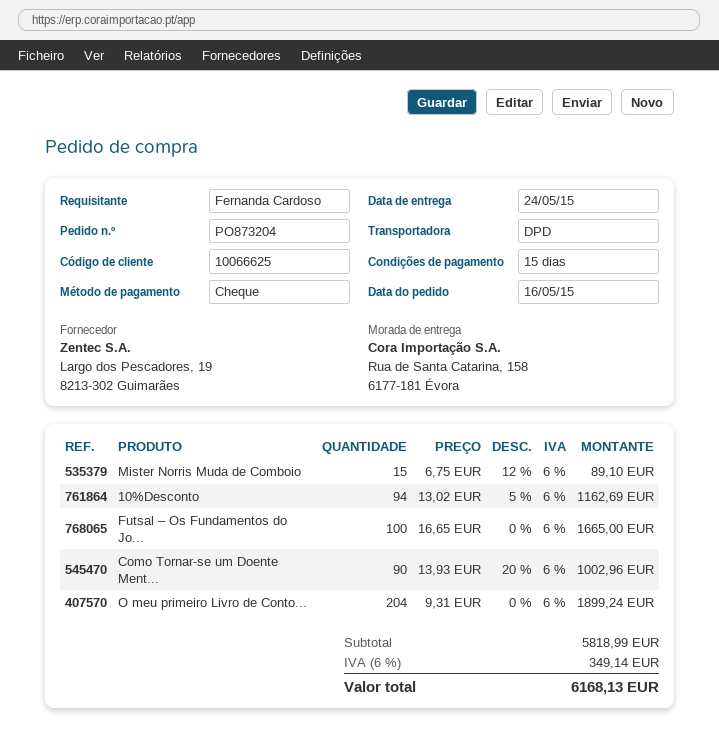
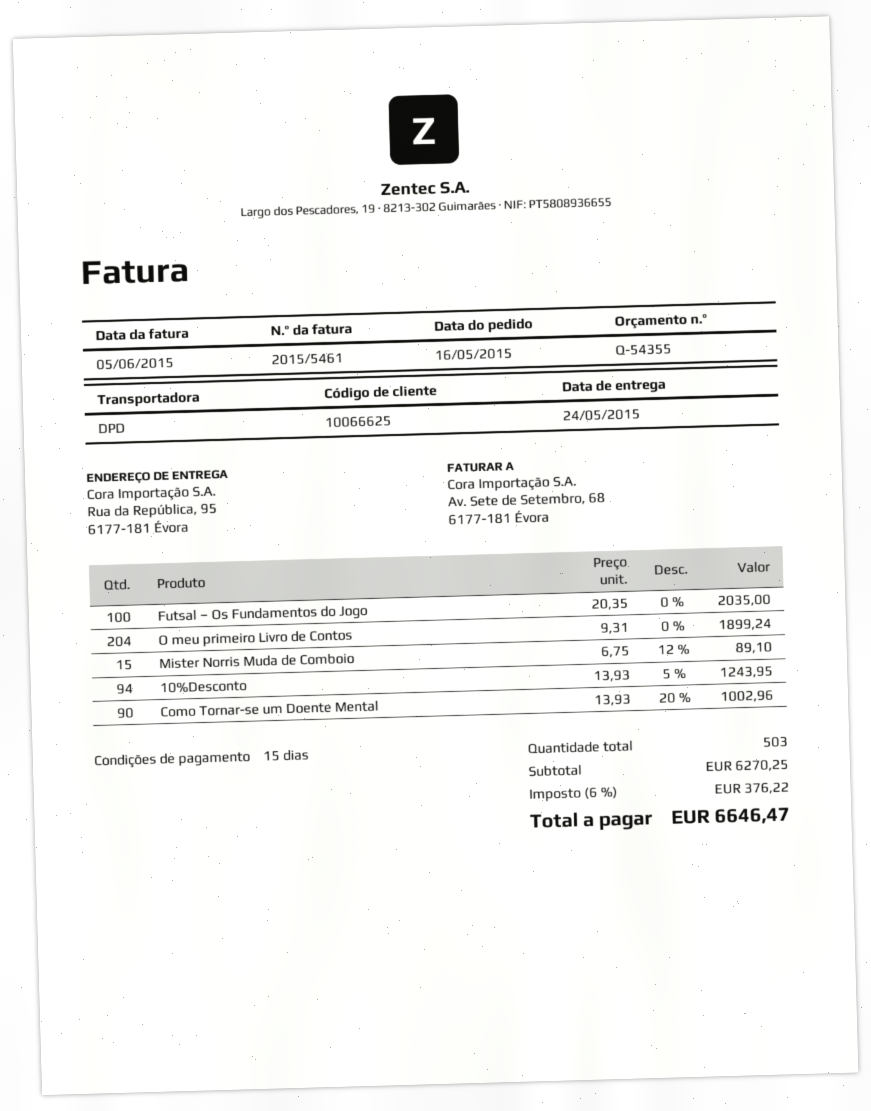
ship to: Rua de Santa Catarina, 158, 6177-181 Évora -> Rua da República, 95, 6177-181 Évora
10%Desconto: 94 x 13.02 - 5% = 1162.69 -> 94 x 13.93 - 5% = 1243.95
Futsal – Os Fundamentos do Jo...: 100 x 16.65 = 1665.00 -> 100 x 20.35 = 2035.00
subtotal: 5818.99 -> 6270.25
tax: 6% = 349.14 -> 6% = 376.22
total: 6168.13 -> 6646.47

